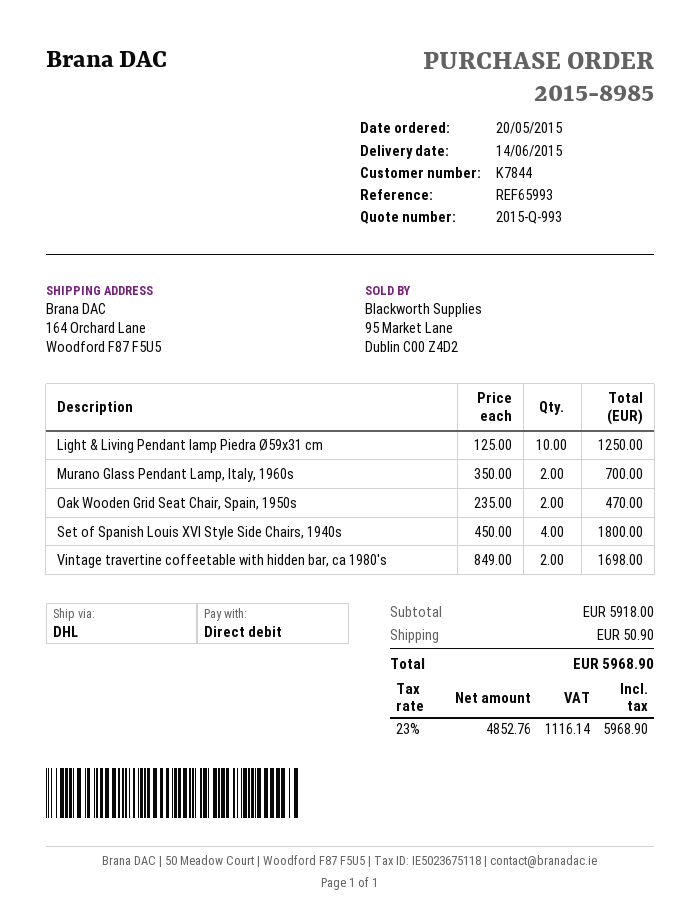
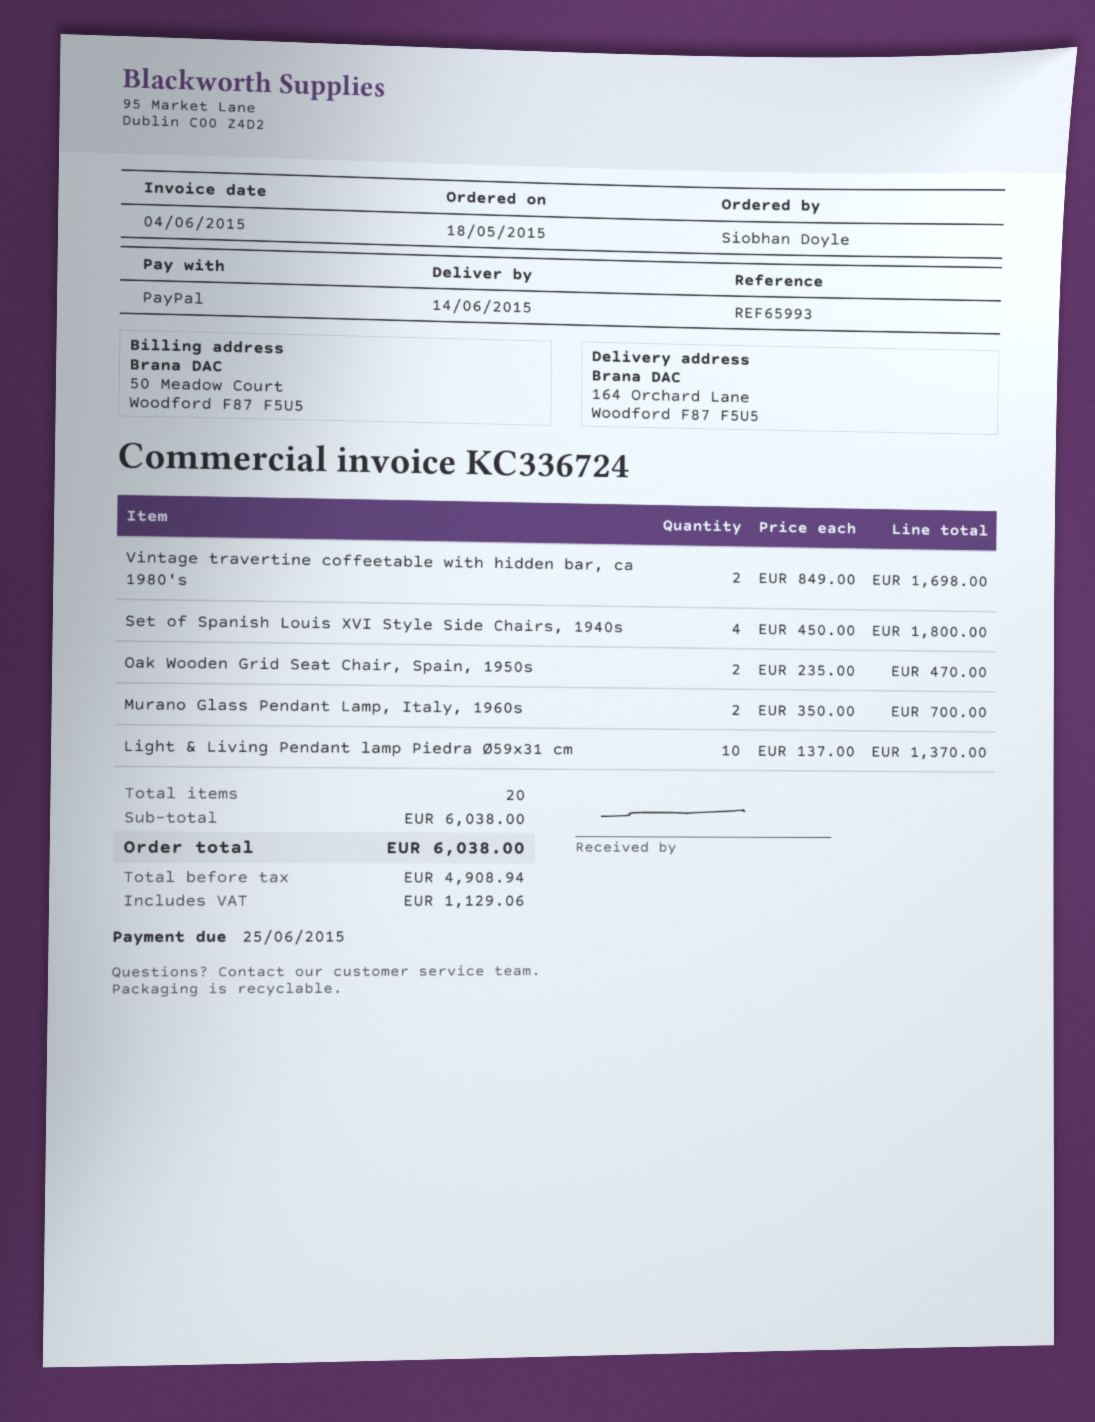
order date: 2015-05-20 -> 2015-05-18
payment method: direct debit -> PayPal
Light & Living Pendant lamp Piedra Ø59x31 cm: 10 x 125.00 = 1250.00 -> 10 x 137.00 = 1370.00
subtotal: 5918.00 -> 6038.00
shipping: 50.90 -> none
net: 4852.76 -> 4908.94
tax: 1116.14 -> 1129.06
total: 5968.90 -> 6038.00

